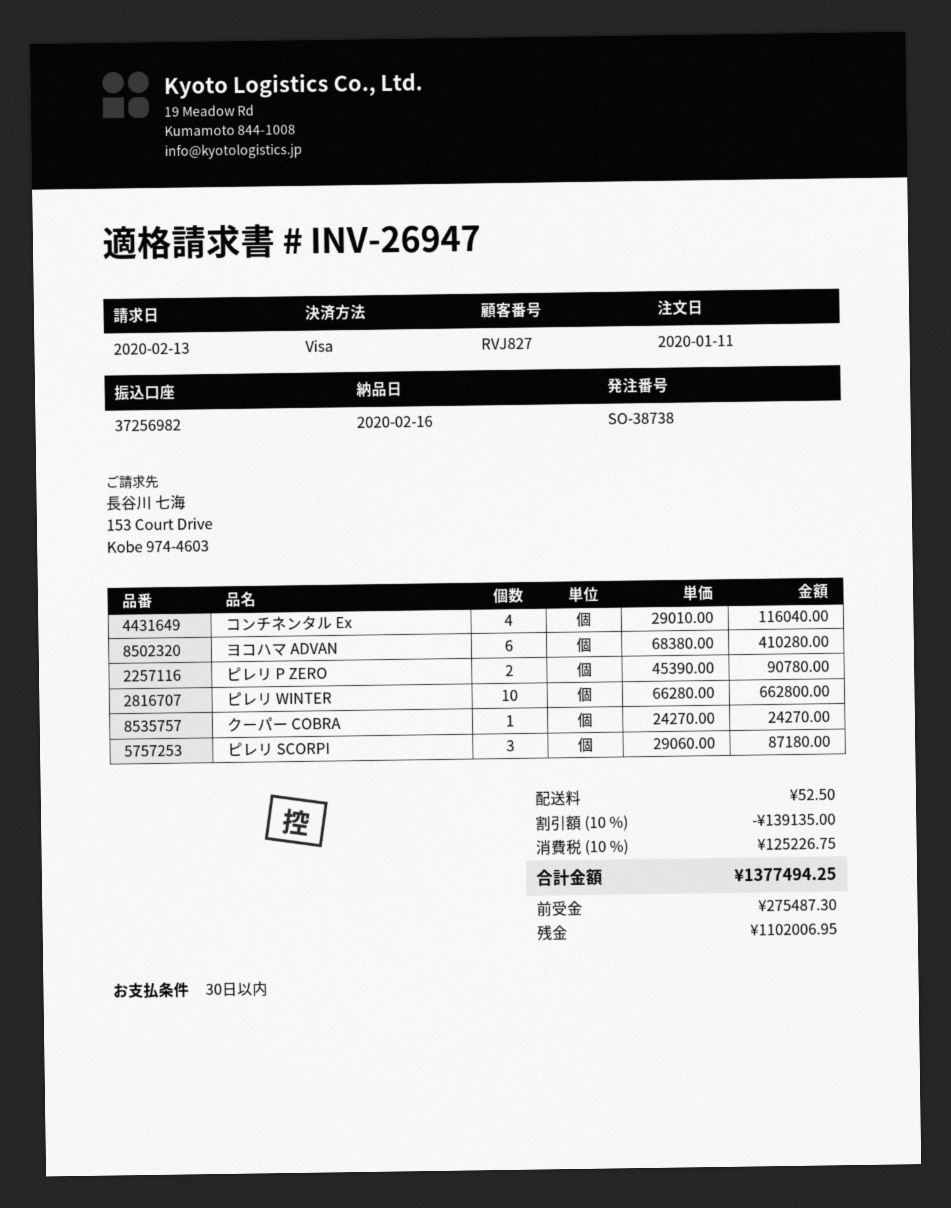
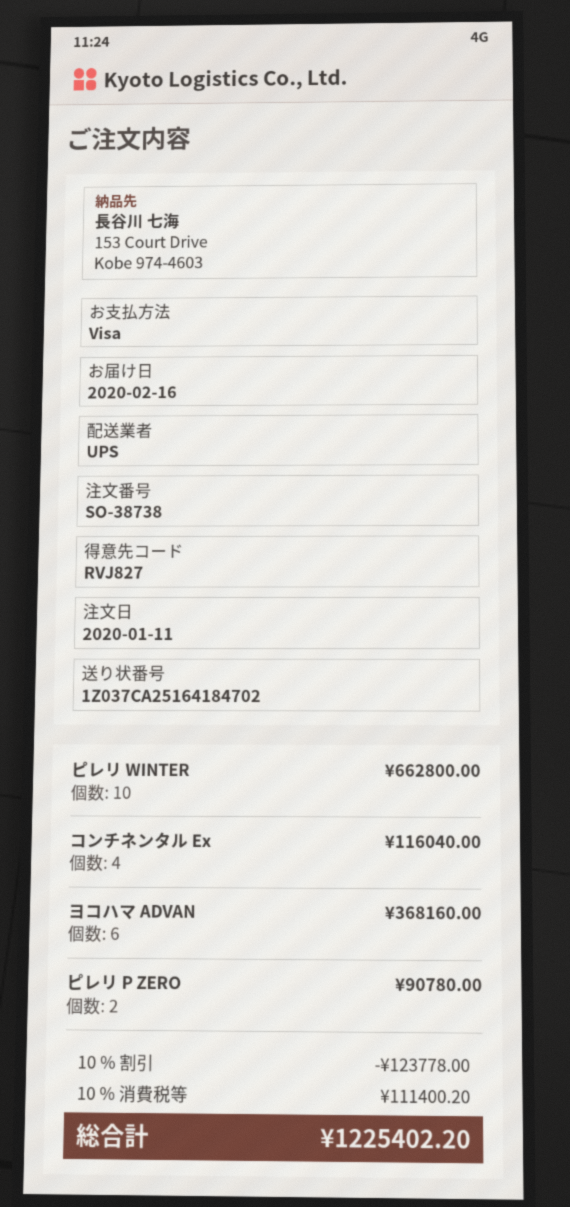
ヨコハマ ADVAN: 6 for 410280.00 -> 6 for 368160.00
クーパー COBRA: 1 for 24270.00 -> none
ピレリ SCORPI: 3 for 87180.00 -> none
discount: 10% = 139135.00 -> 10% = 123778.00
shipping: 52.50 -> none
tax: 10% = 125226.75 -> 10% = 111400.20
total: 1377494.25 -> 1225402.20

